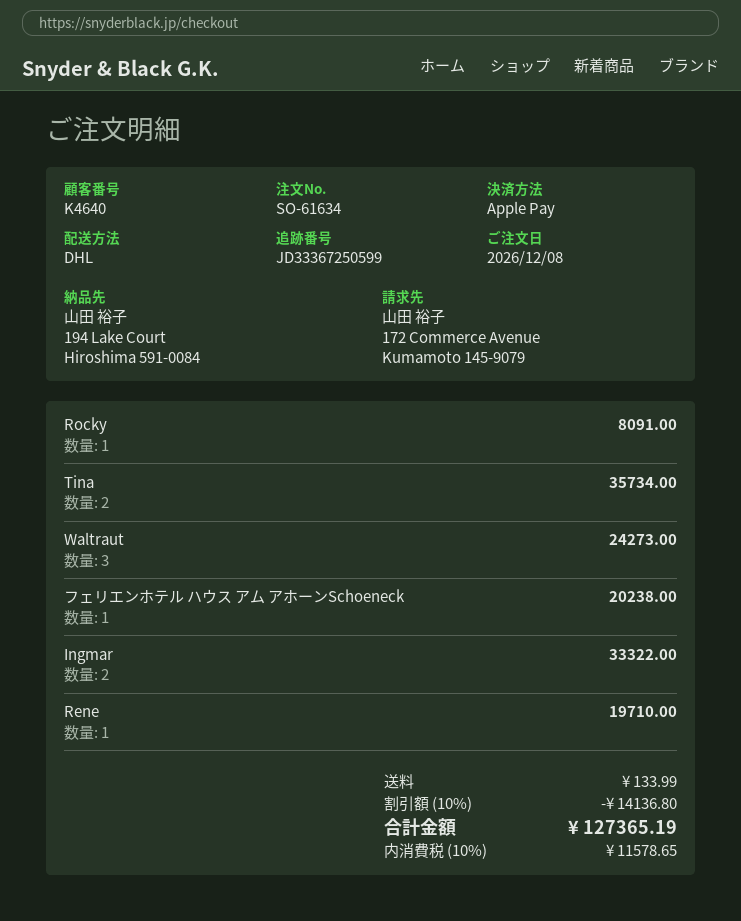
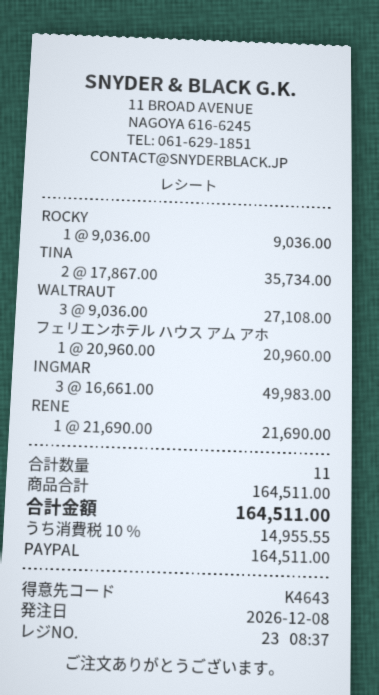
customer number: K4640 -> K4643
payment method: Apple Pay -> PayPal
Rocky: 1 for 8091.00 -> 1 for 9036.00
Waltraut: 3 for 24273.00 -> 3 for 27108.00
フェリエンホテル ハウス アム アホーンSchoeneck: 1 for 20238.00 -> 1 for 20960.00
Ingmar: 2 for 33322.00 -> 3 for 49983.00
Rene: 1 for 19710.00 -> 1 for 21690.00
discount: 10% = 14136.80 -> none
shipping: 133.99 -> none
tax: 10% = 11578.65 -> 10% = 14955.55
total: 127365.19 -> 164511.00

